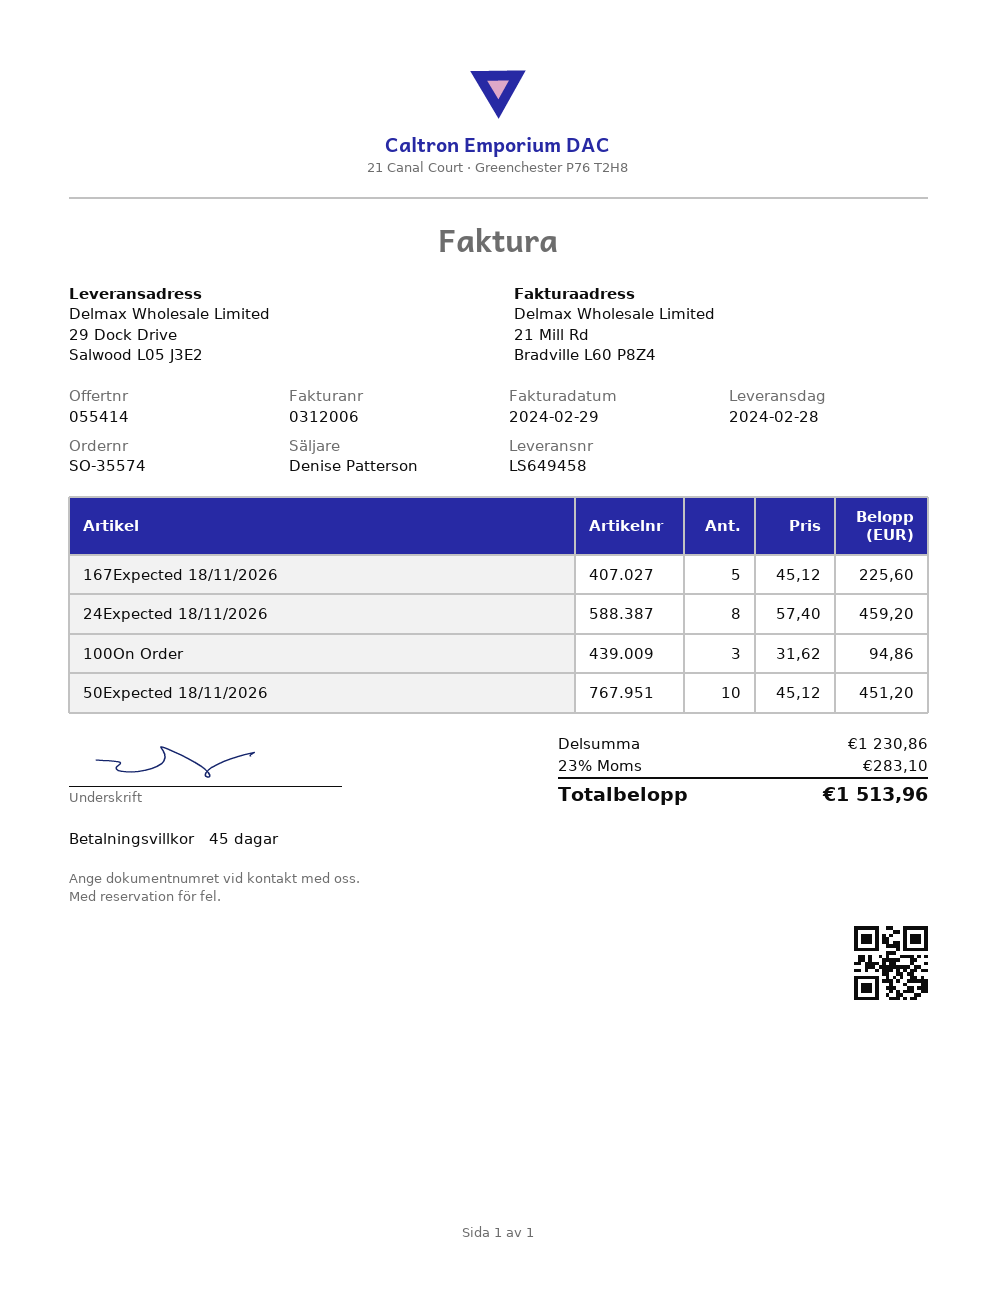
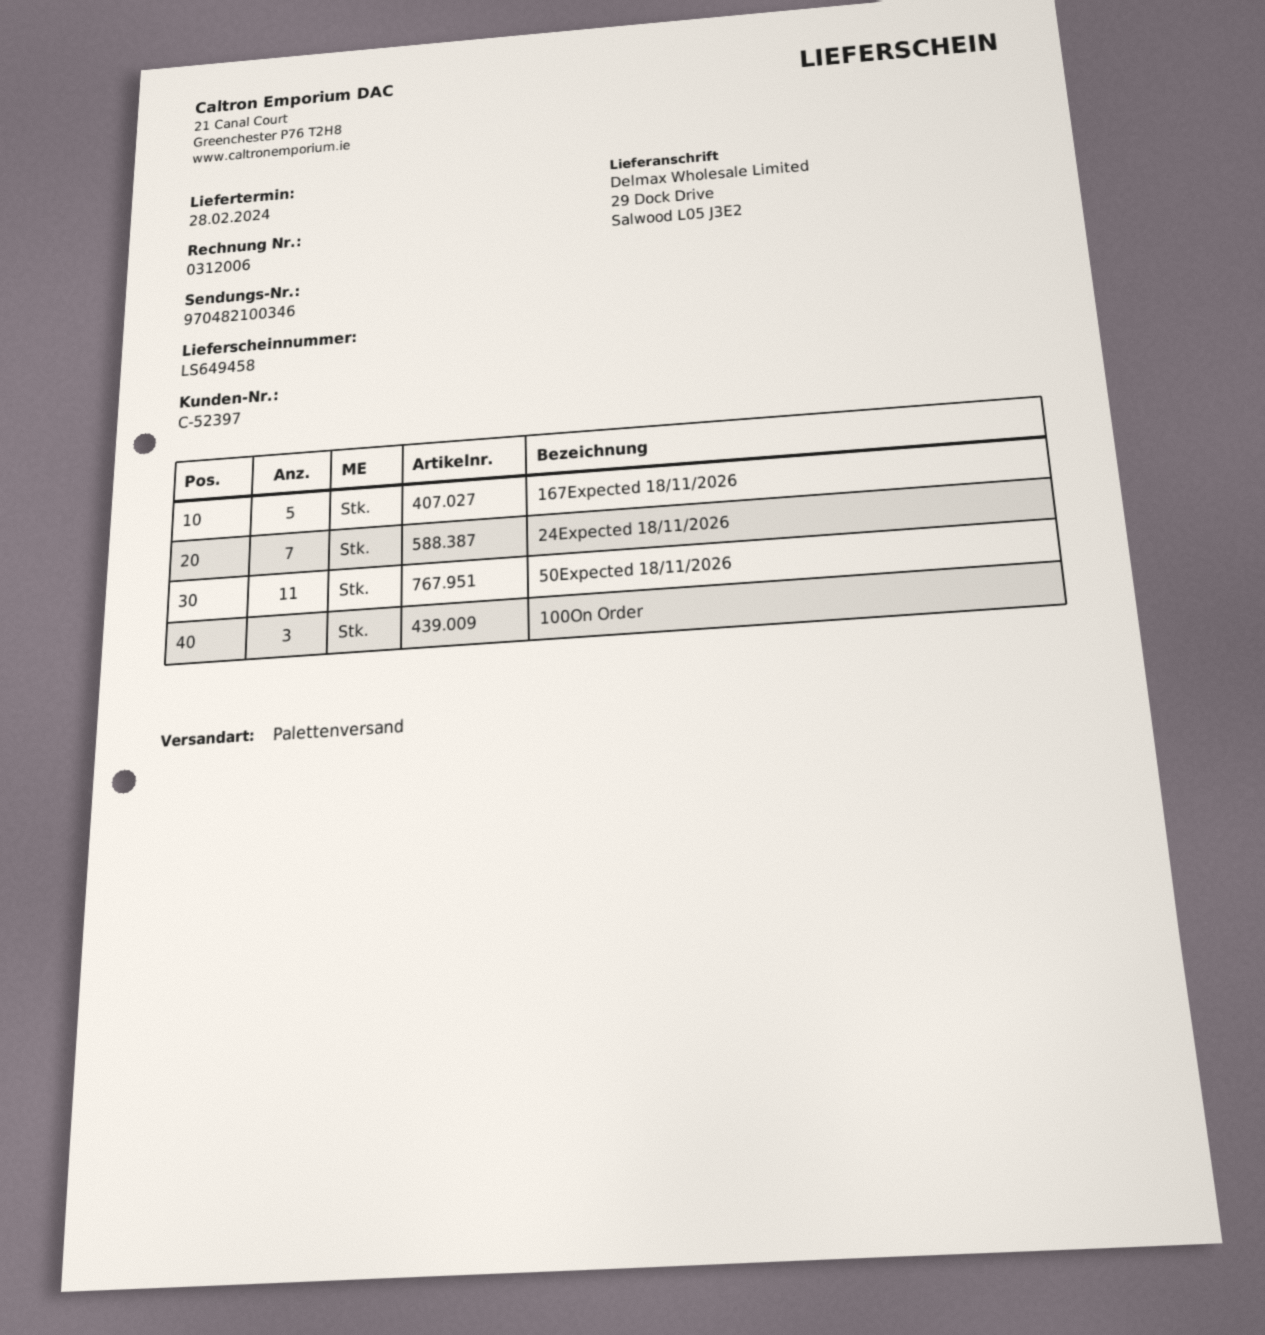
24Expected 18/11/2026: 8 -> 7
50Expected 18/11/2026: 10 -> 11

